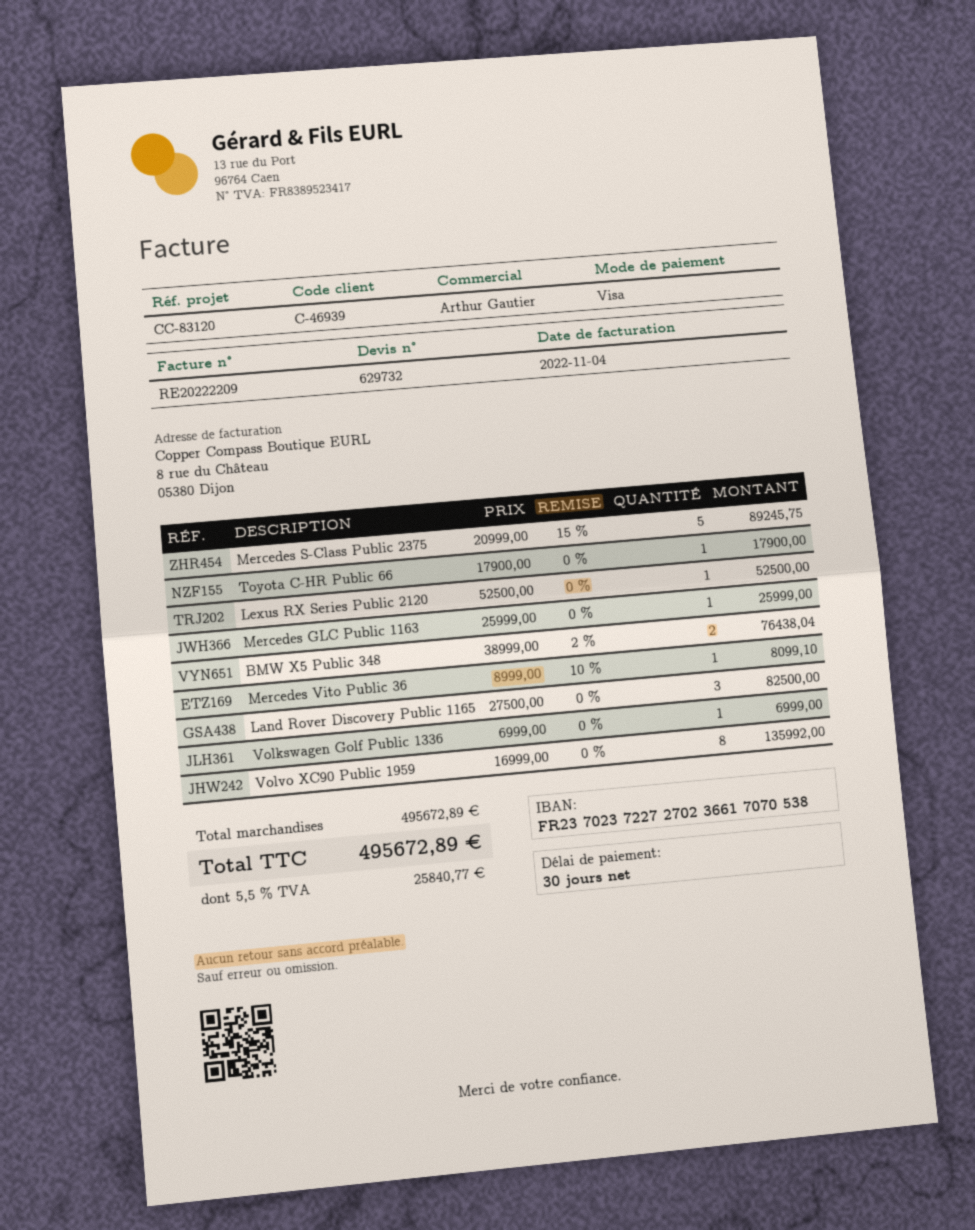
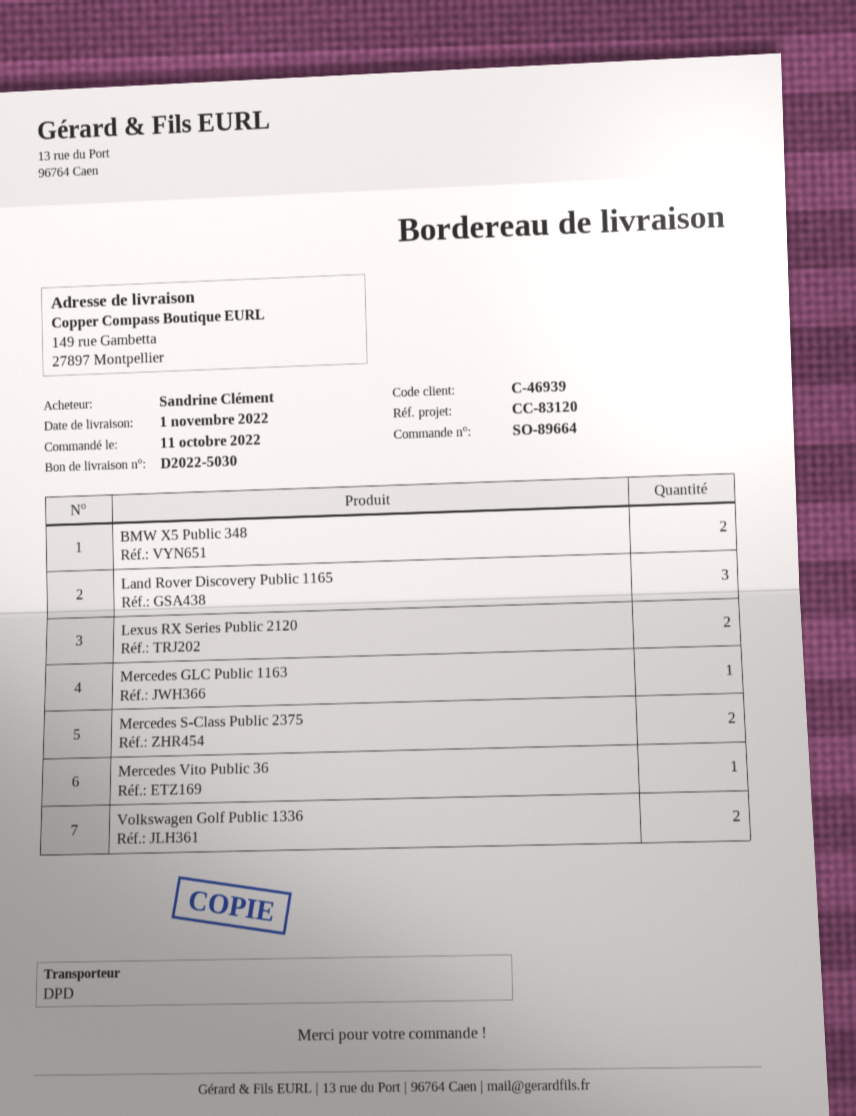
Mercedes S-Class Public 2375: 5 -> 2
Toyota C-HR Public 66: 1 -> none
Lexus RX Series Public 2120: 1 -> 2
Volkswagen Golf Public 1336: 1 -> 2
Volvo XC90 Public 1959: 8 -> none

